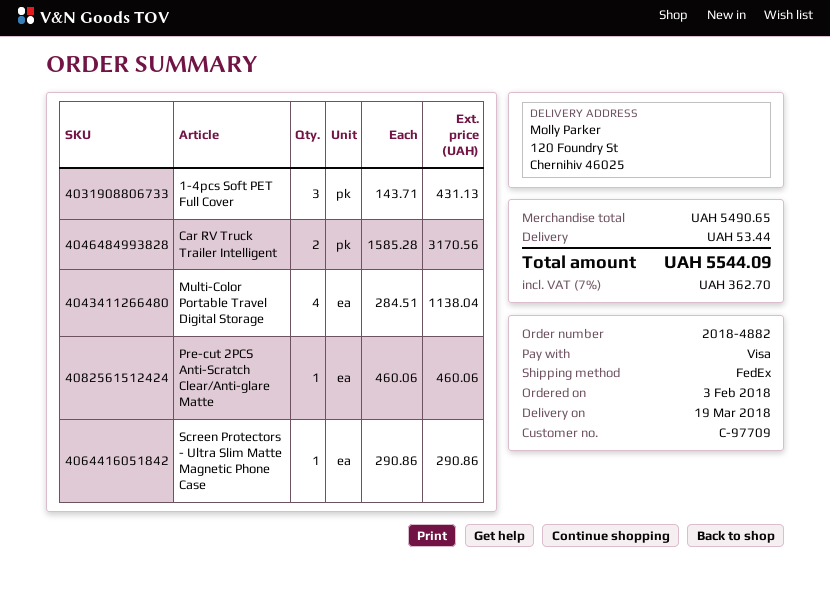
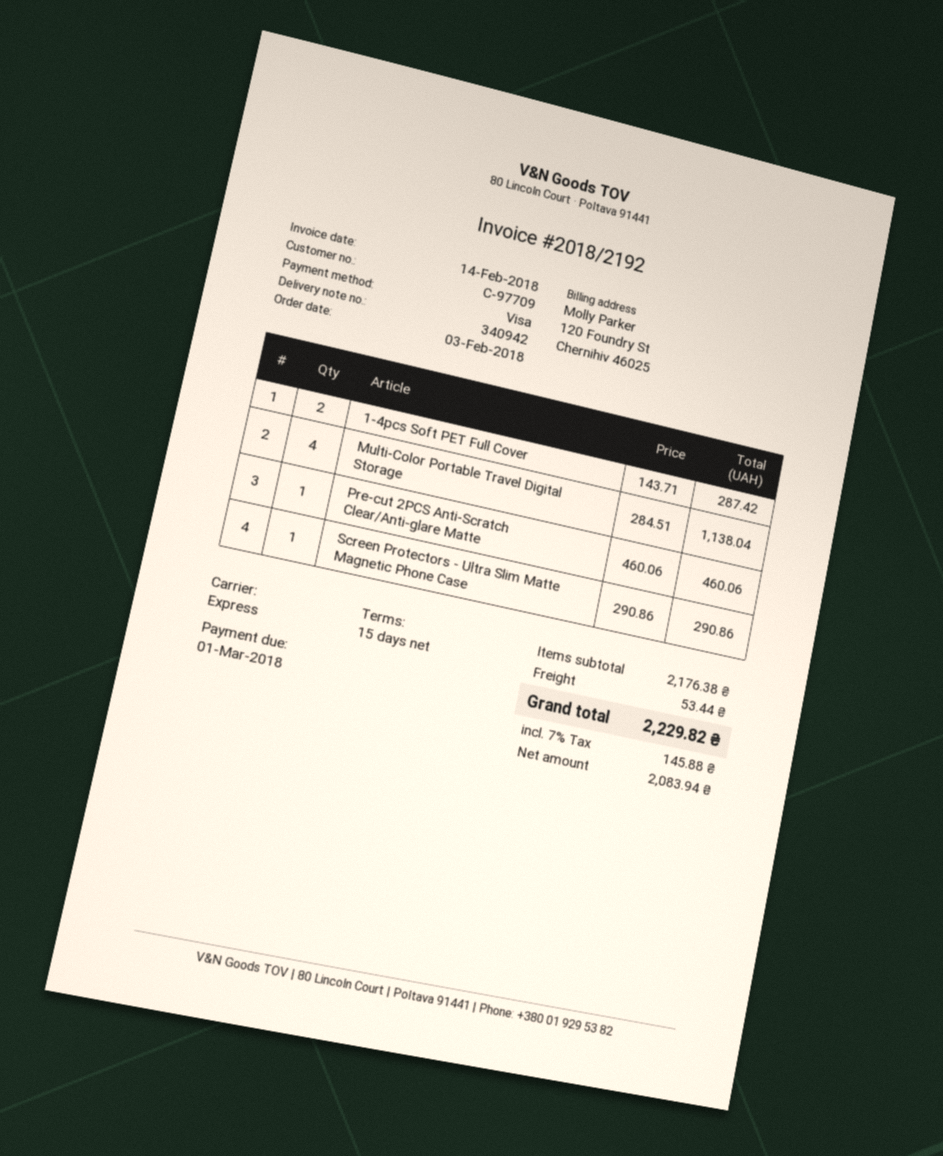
shipping method: FedEx -> express
1-4pcs Soft PET Full Cover: 3 x 143.71 = 431.13 -> 2 x 143.71 = 287.42
Car RV Truck Trailer Intelligent: 2 x 1585.28 = 3170.56 -> none
subtotal: 5490.65 -> 2176.38
tax: 7% = 362.70 -> 7% = 145.88
total: 5544.09 -> 2229.82

